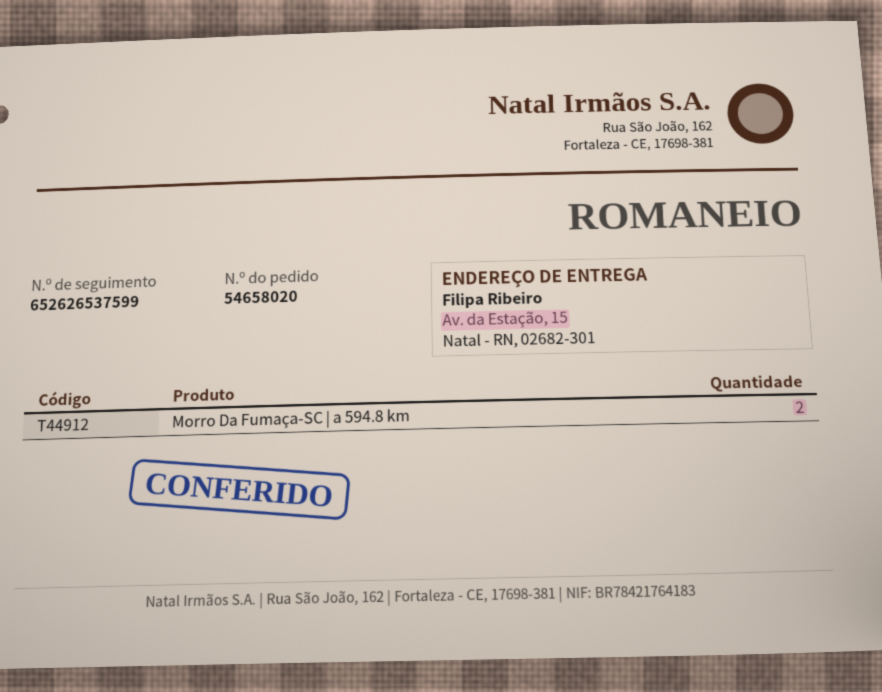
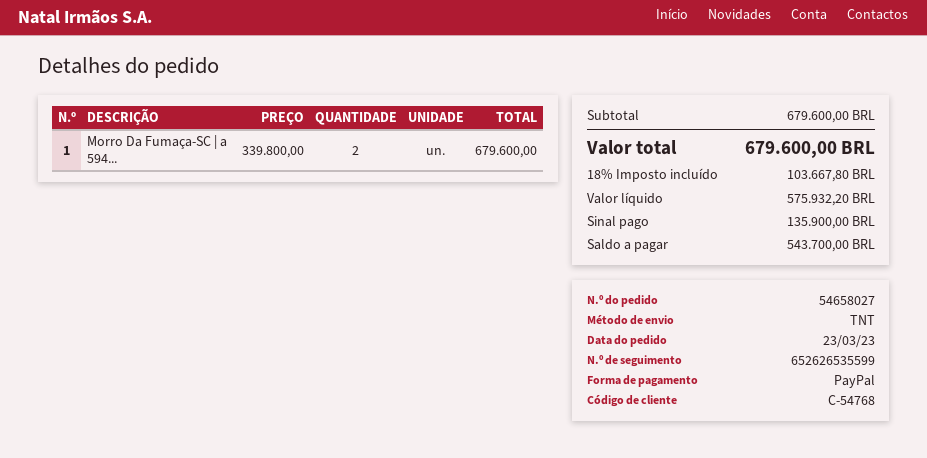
order number: 54658020 -> 54658027
tracking number: 652626537599 -> 652626535599

